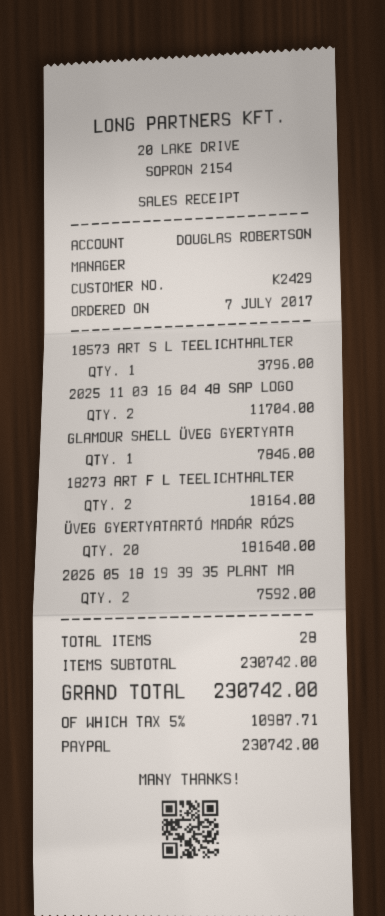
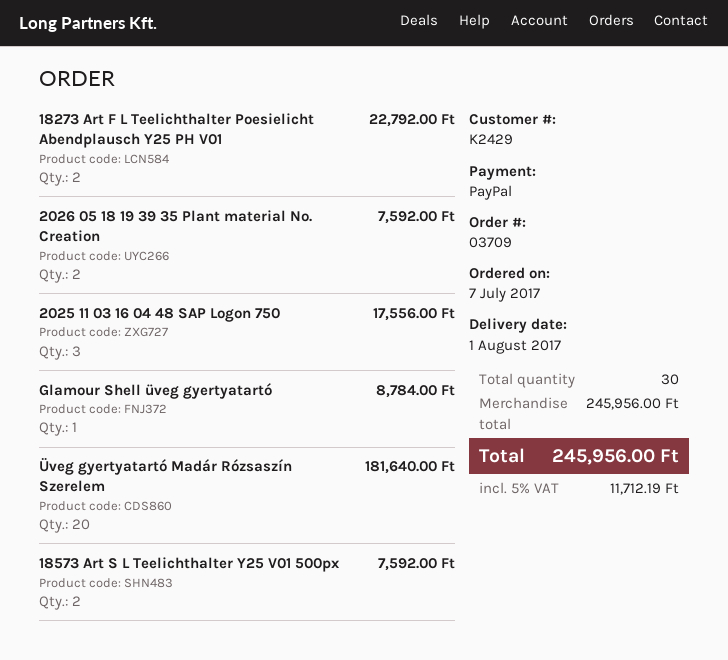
18573 ART S L TEELICHTHALTER: 1 for 3796.00 -> 2 for 7592.00
2025 11 03 16 04 48 SAP LOGO: 2 for 11704.00 -> 3 for 17556.00
GLAMOUR SHELL ÜVEG GYERTYATA: 1 for 7846.00 -> 1 for 8784.00
18273 ART F L TEELICHTHALTER: 2 for 18164.00 -> 2 for 22792.00
total quantity: 28 -> 30
subtotal: 230742.00 -> 245956.00
tax: 5% = 10987.71 -> 5% = 11712.19
total: 230742.00 -> 245956.00

